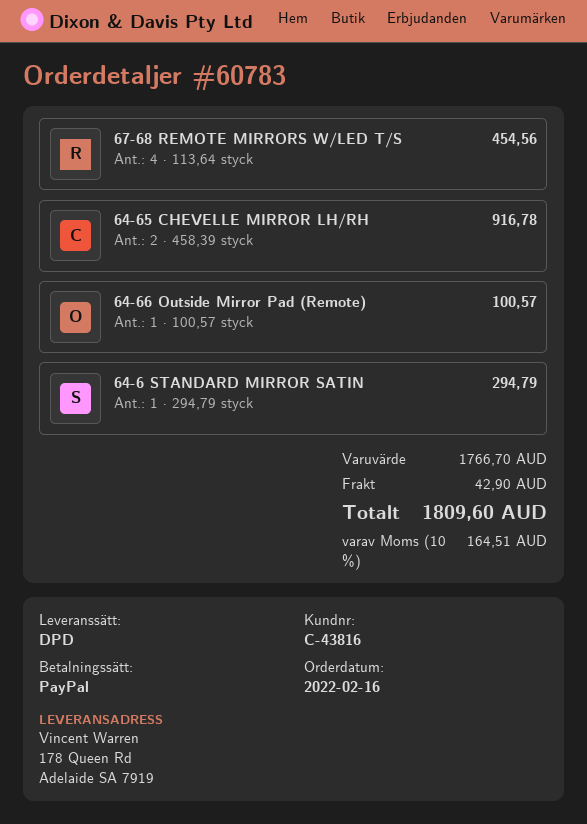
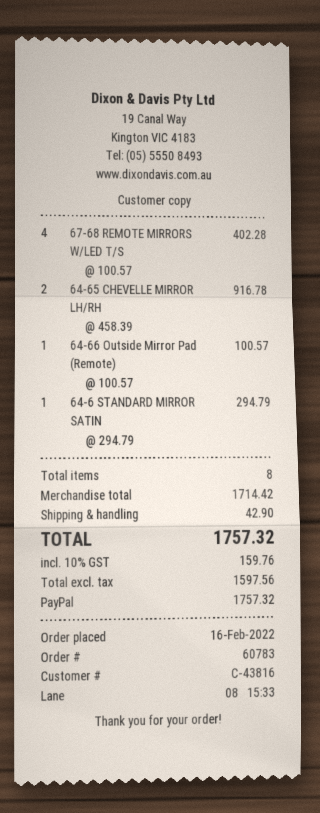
67-68 REMOTE MIRRORS W/LED T/S: 4 x 113.64 = 454.56 -> 4 x 100.57 = 402.28
subtotal: 1766.70 -> 1714.42
tax: 10% = 164.51 -> 10% = 159.76
total: 1809.60 -> 1757.32

